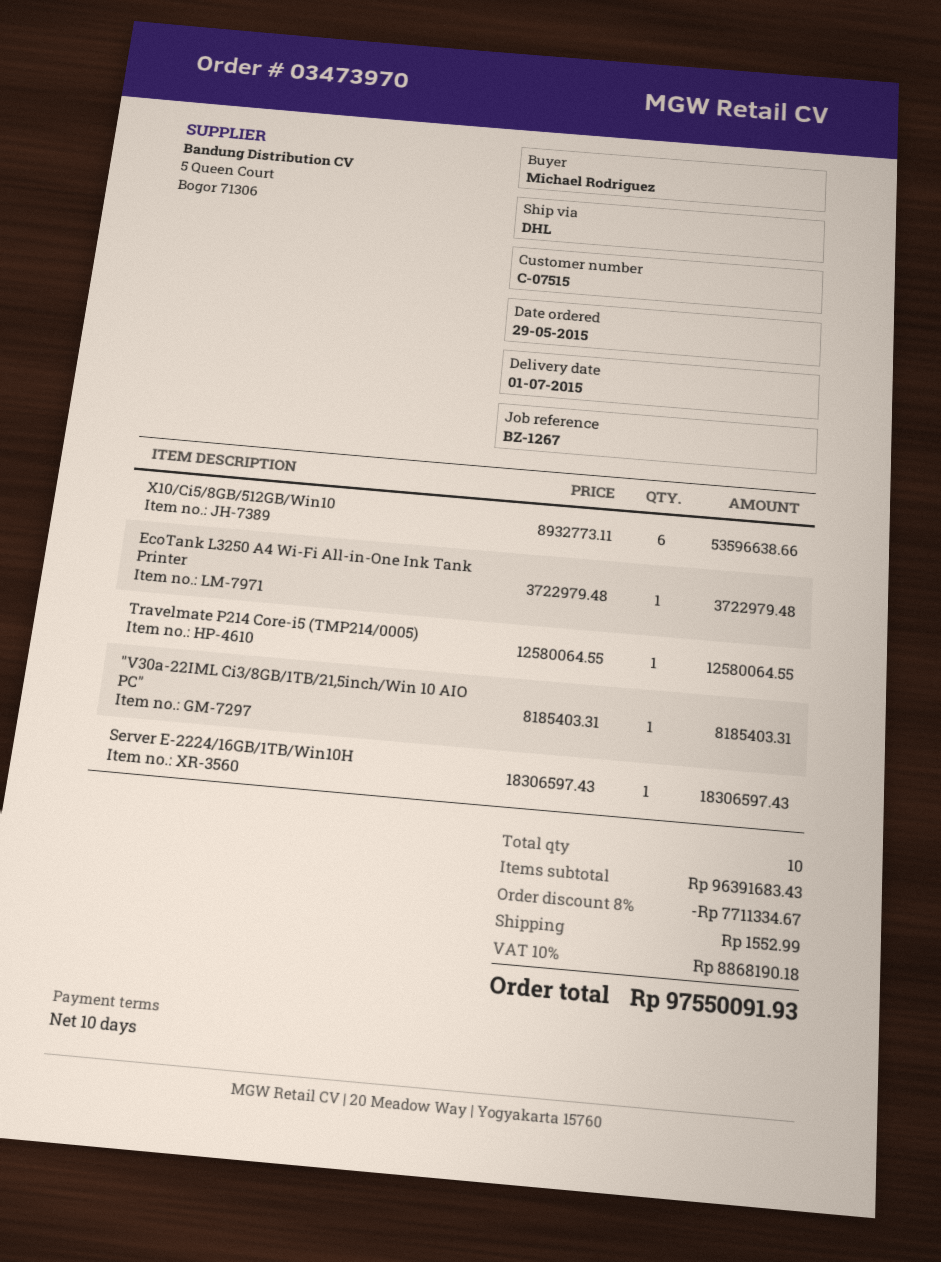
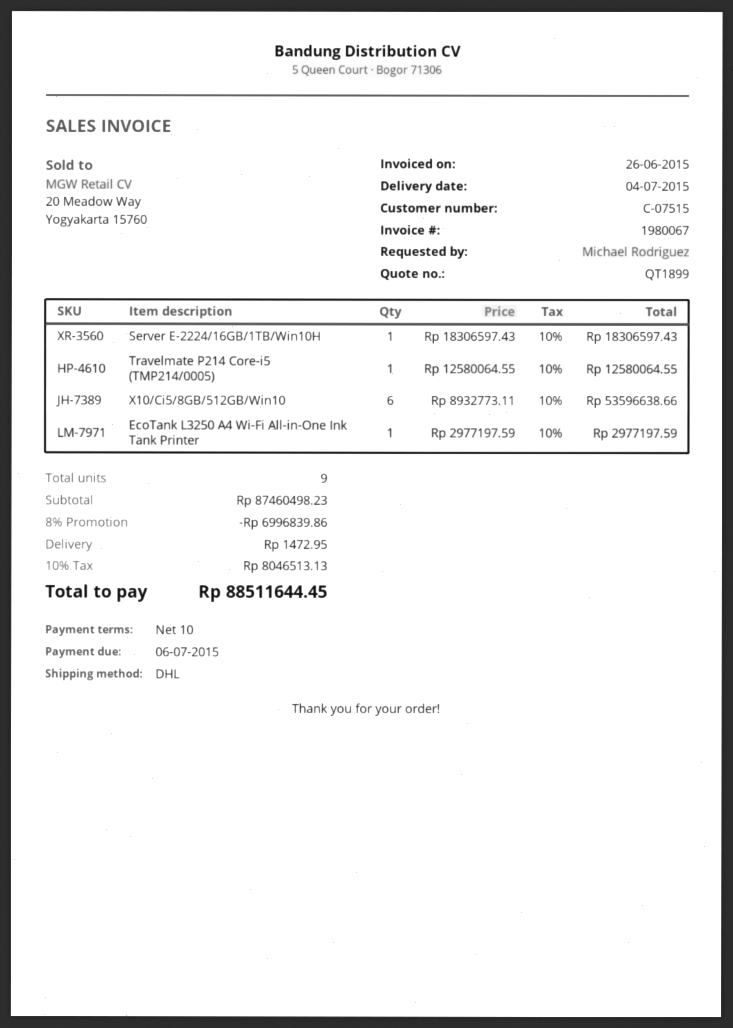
delivery date: 2015-07-01 -> 2015-07-04
EcoTank L3250 A4 Wi-Fi All-in-One Ink Tank Printer: 1 x 3722979.48 = 3722979.48 -> 1 x 2977197.59 = 2977197.59
"V30a-22IML Ci3/8GB/1TB/21,5inch/Win 10 AIO PC": 1 x 8185403.31 = 8185403.31 -> none
total quantity: 10 -> 9
subtotal: 96391683.43 -> 87460498.23
discount: 8% = 7711334.67 -> 8% = 6996839.86
shipping: 1552.99 -> 1472.95
tax: 10% = 8868190.18 -> 10% = 8046513.13
total: 97550091.93 -> 88511644.45

